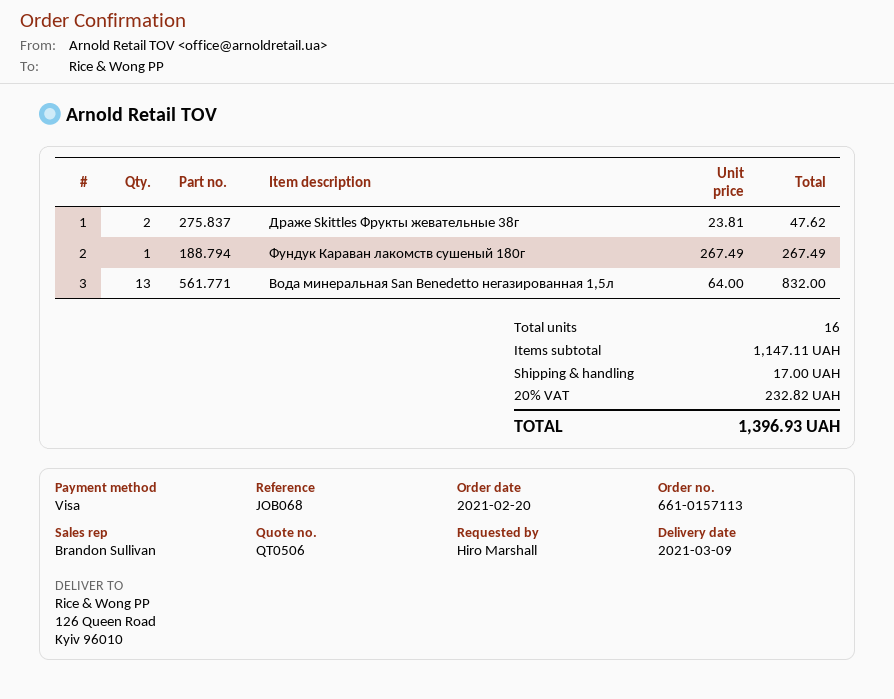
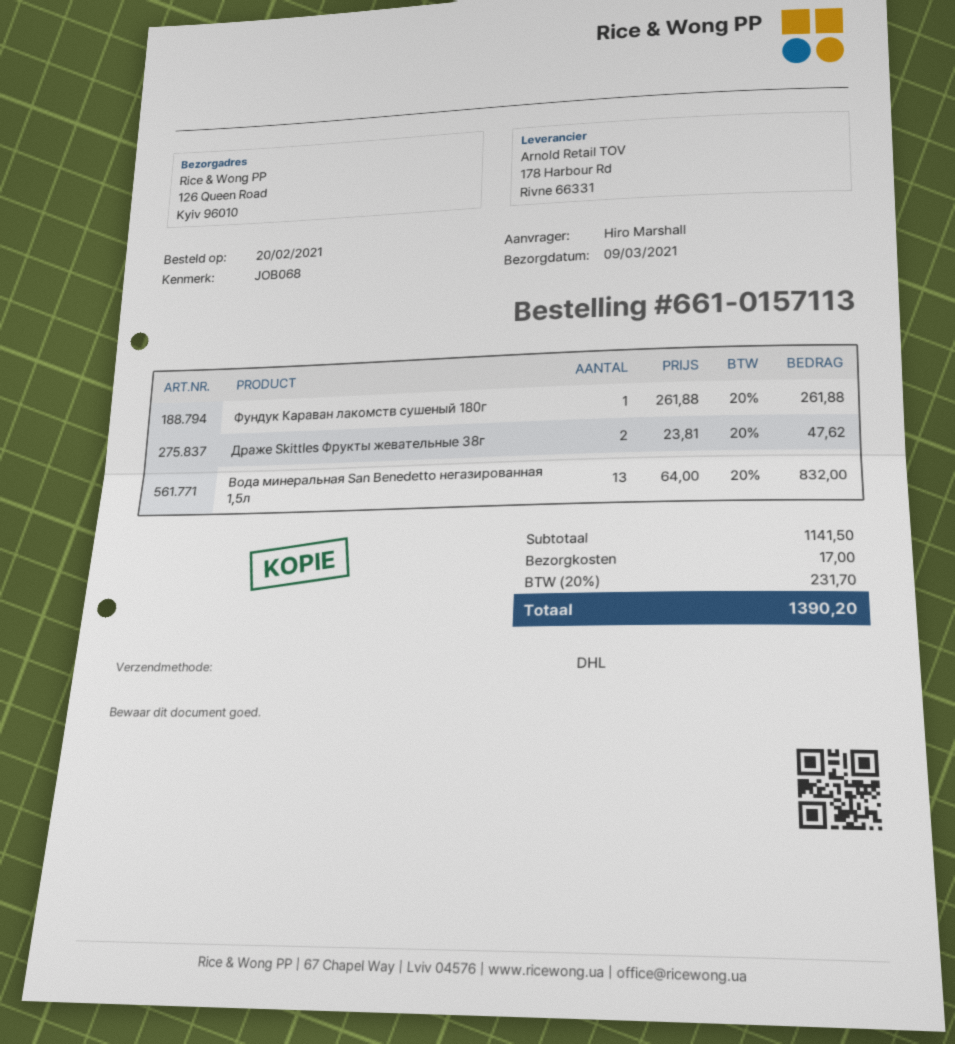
Фундук Караван лакомств сушеный 180г: 1 x 267.49 = 267.49 -> 1 x 261.88 = 261.88
subtotal: 1147.11 -> 1141.50
tax: 20% = 232.82 -> 20% = 231.70
total: 1396.93 -> 1390.20

